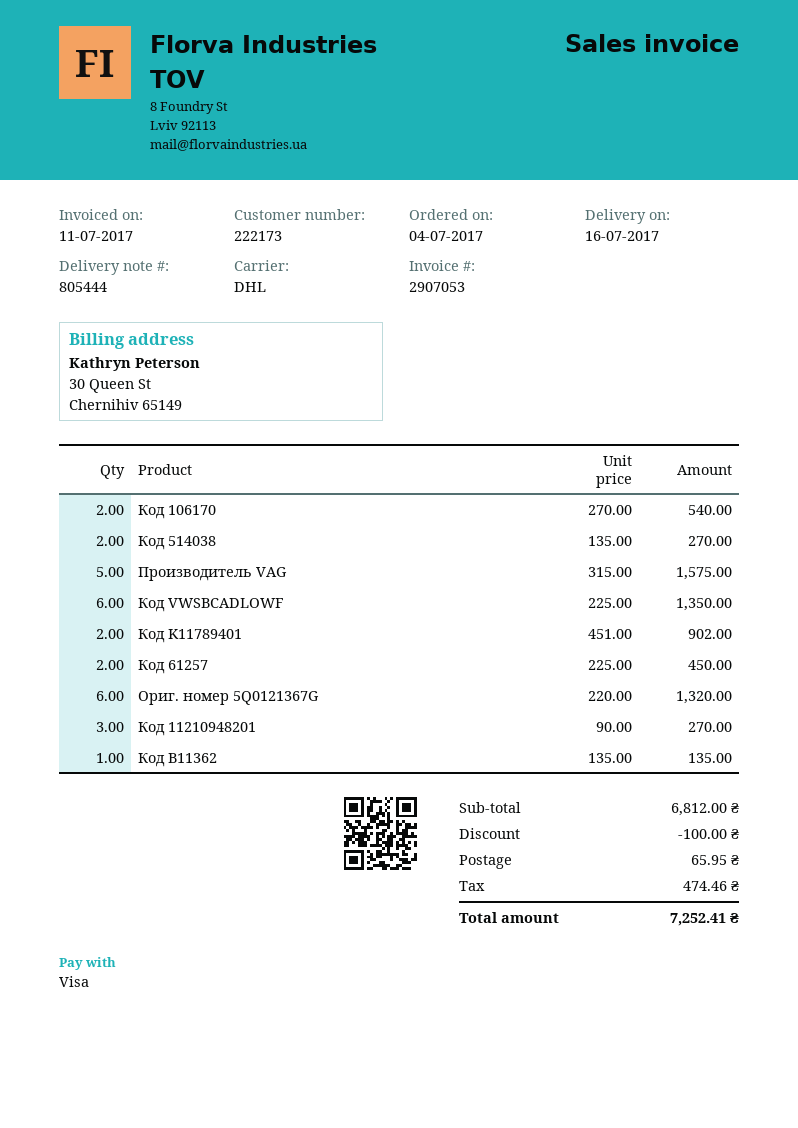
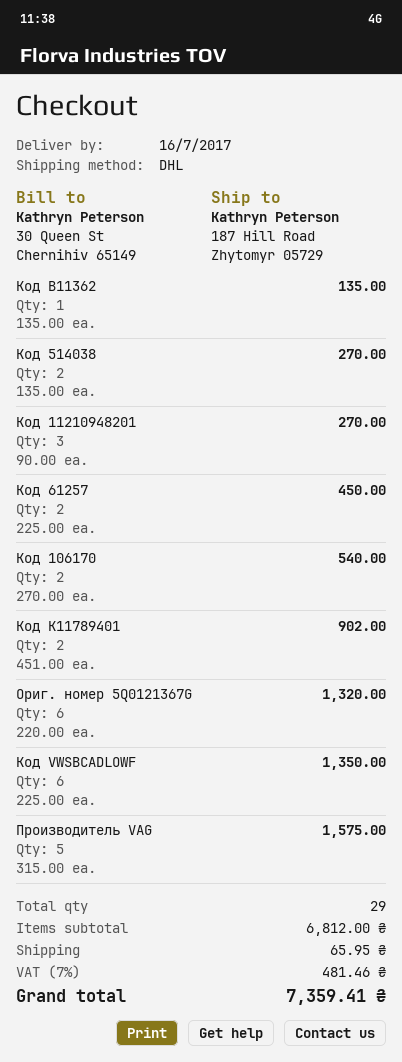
discount: 100.00 -> none
tax: 474.46 -> 481.46
total: 7252.41 -> 7359.41

